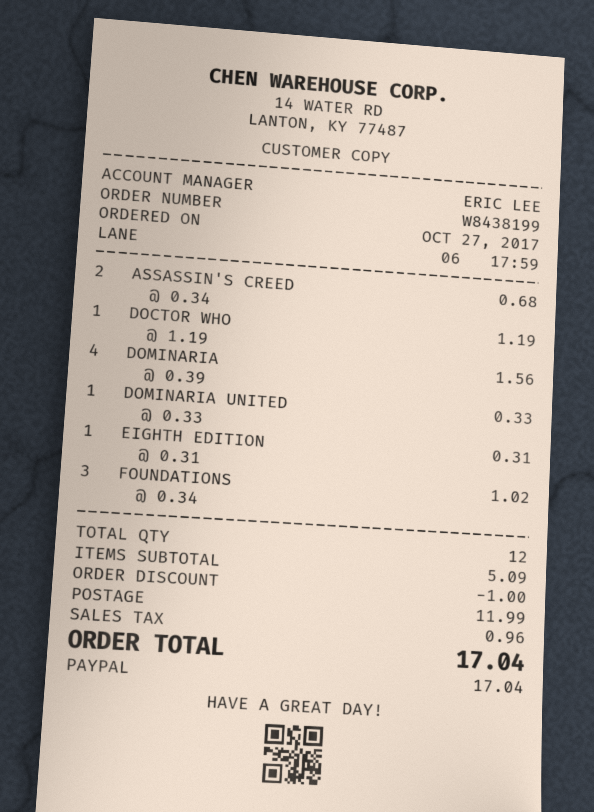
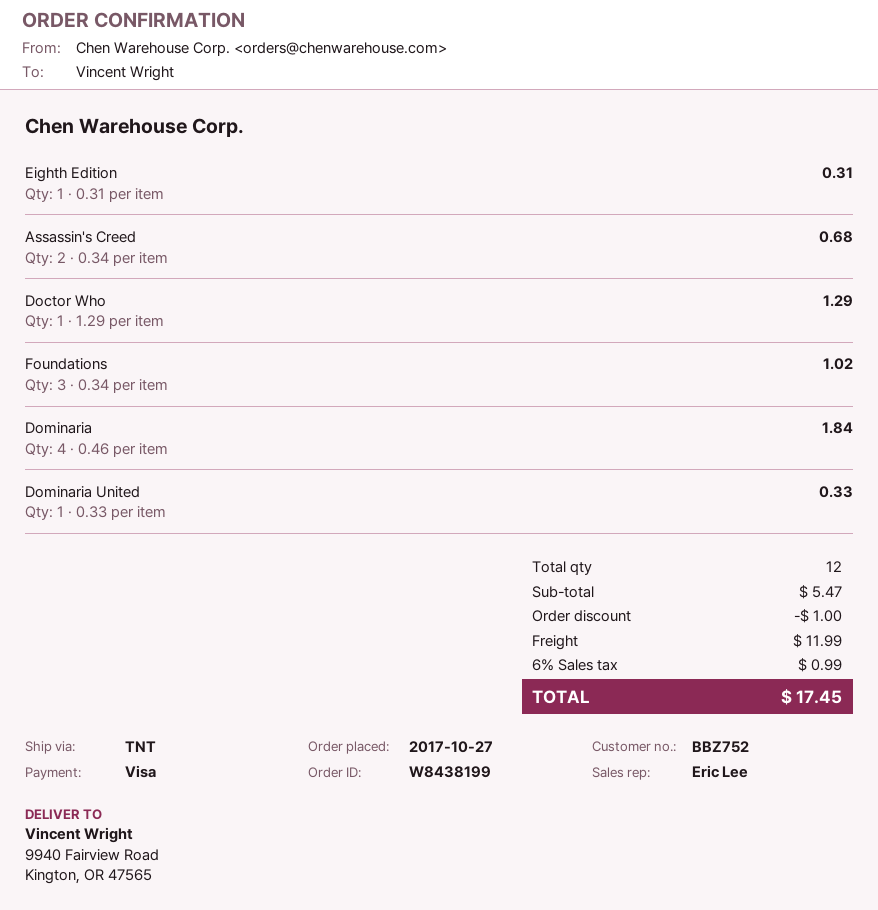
payment method: PayPal -> Visa
DOCTOR WHO: 1 x 1.19 = 1.19 -> 1 x 1.29 = 1.29
DOMINARIA: 4 x 0.39 = 1.56 -> 4 x 0.46 = 1.84
subtotal: 5.09 -> 5.47
tax: 0.96 -> 0.99
total: 17.04 -> 17.45

